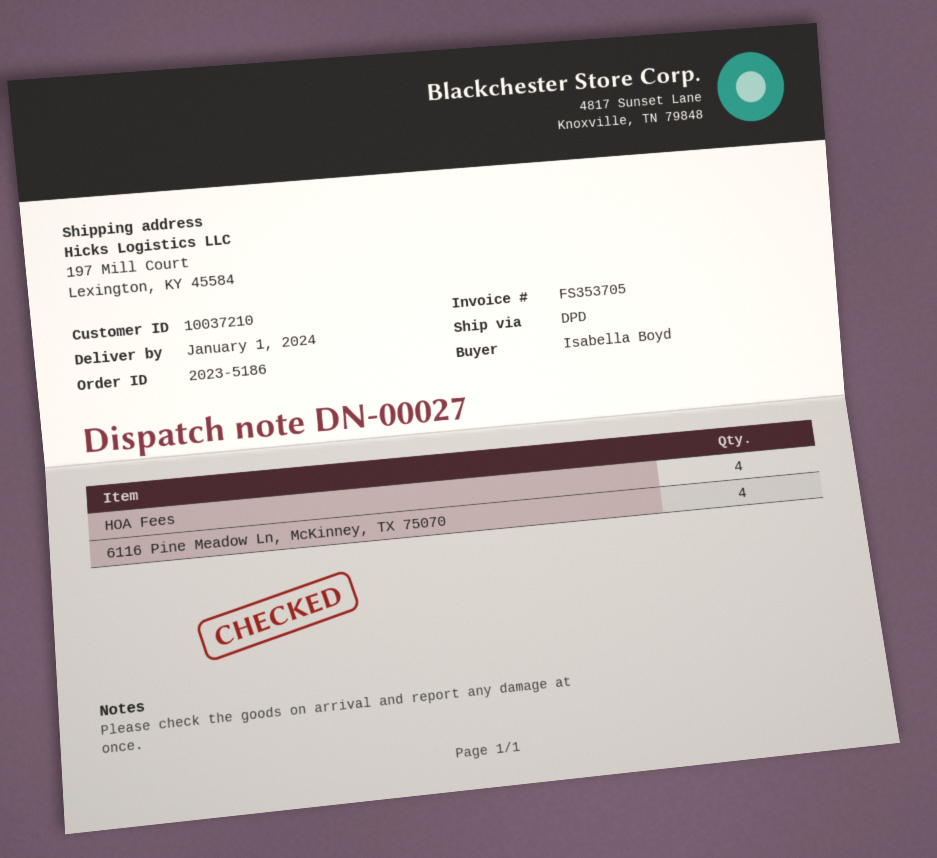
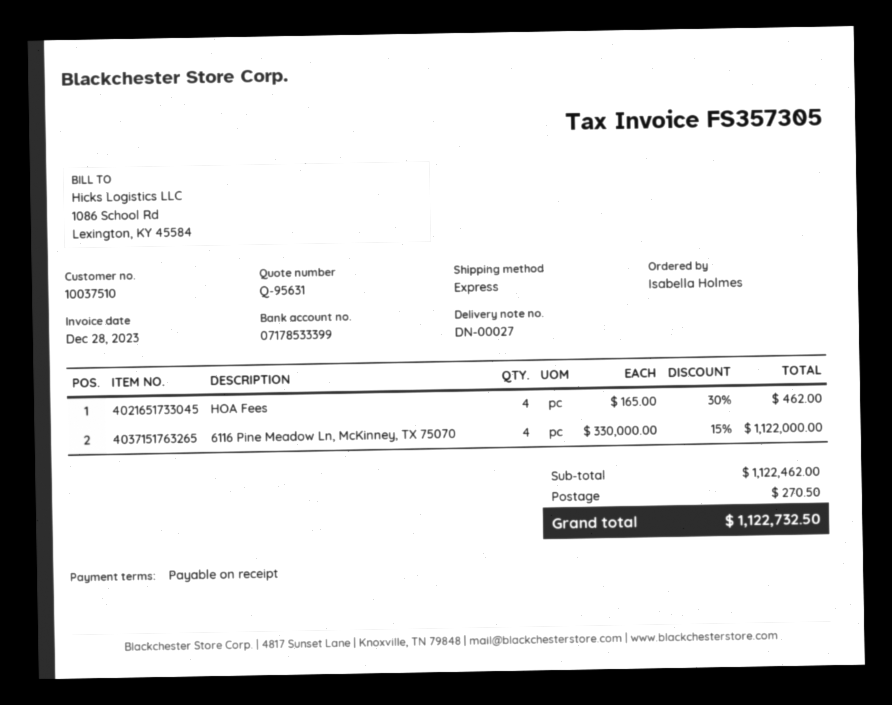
invoice number: FS353705 -> FS357305
customer number: 10037210 -> 10037510
ordered by: Isabella Boyd -> Isabella Holmes
shipping method: DPD -> express

